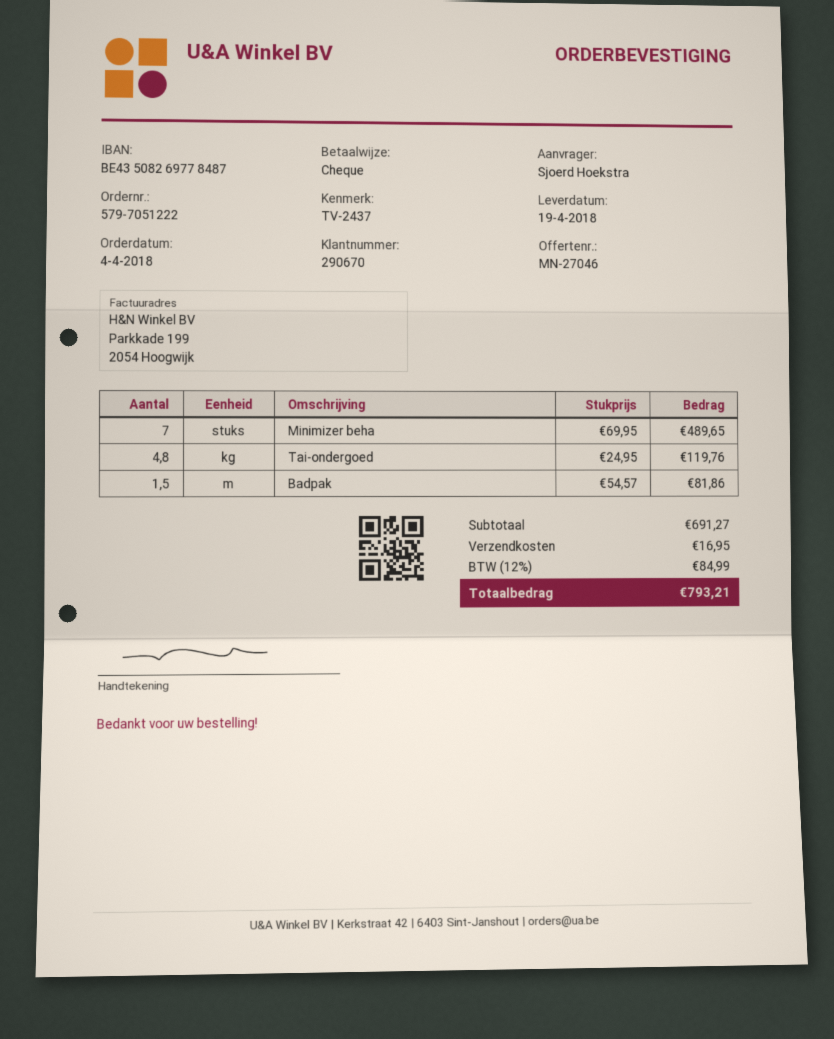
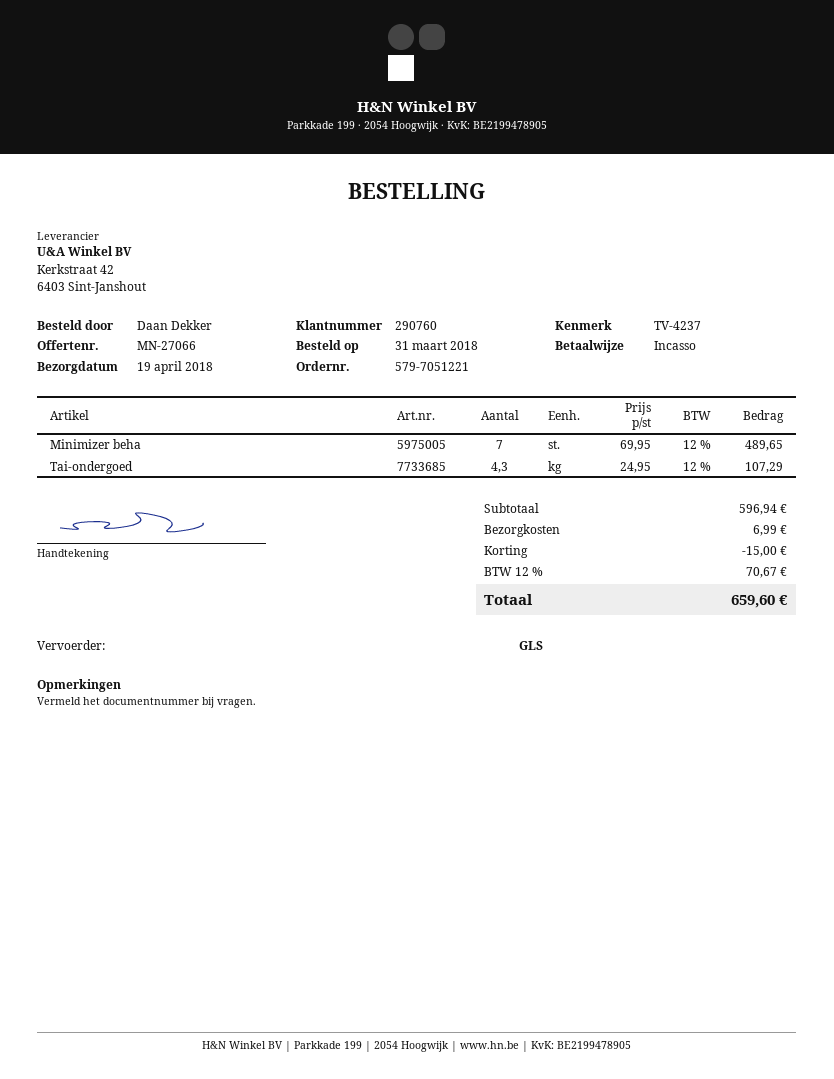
quote number: MN-27046 -> MN-27066
order number: 579-7051222 -> 579-7051221
order date: 2018-04-04 -> 2018-03-31
customer number: 290670 -> 290760
reference: TV-2437 -> TV-4237
ordered by: Sjoerd Hoekstra -> Daan Dekker
payment method: cheque -> direct debit
Tai-ondergoed: 4.8 x 24.95 = 119.76 -> 4.3 x 24.95 = 107.29
Badpak: 1.5 x 54.57 = 81.86 -> none
subtotal: 691.27 -> 596.94
discount: none -> 15.00
shipping: 16.95 -> 6.99
tax: 12% = 84.99 -> 12% = 70.67
total: 793.21 -> 659.60

